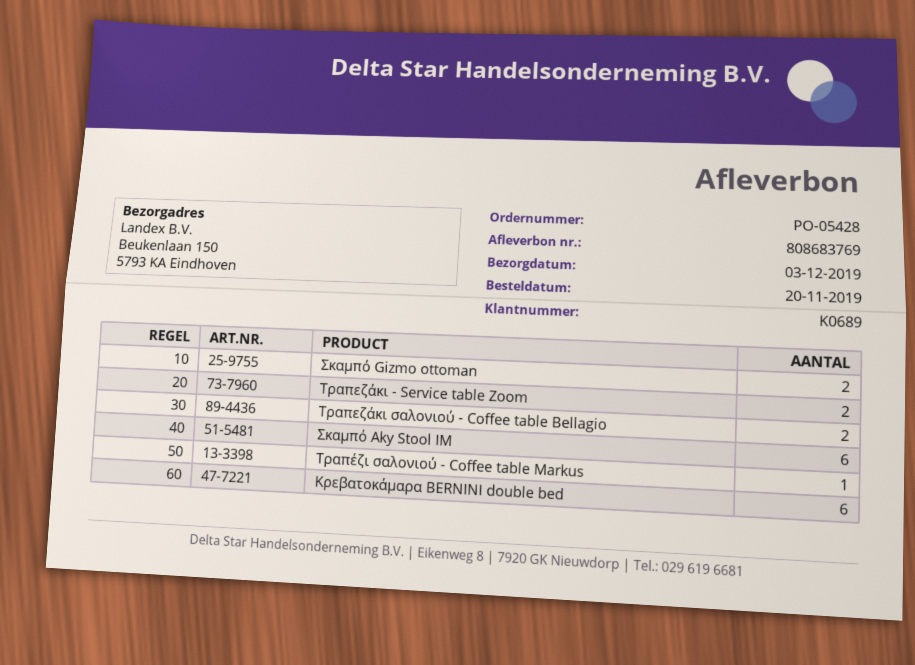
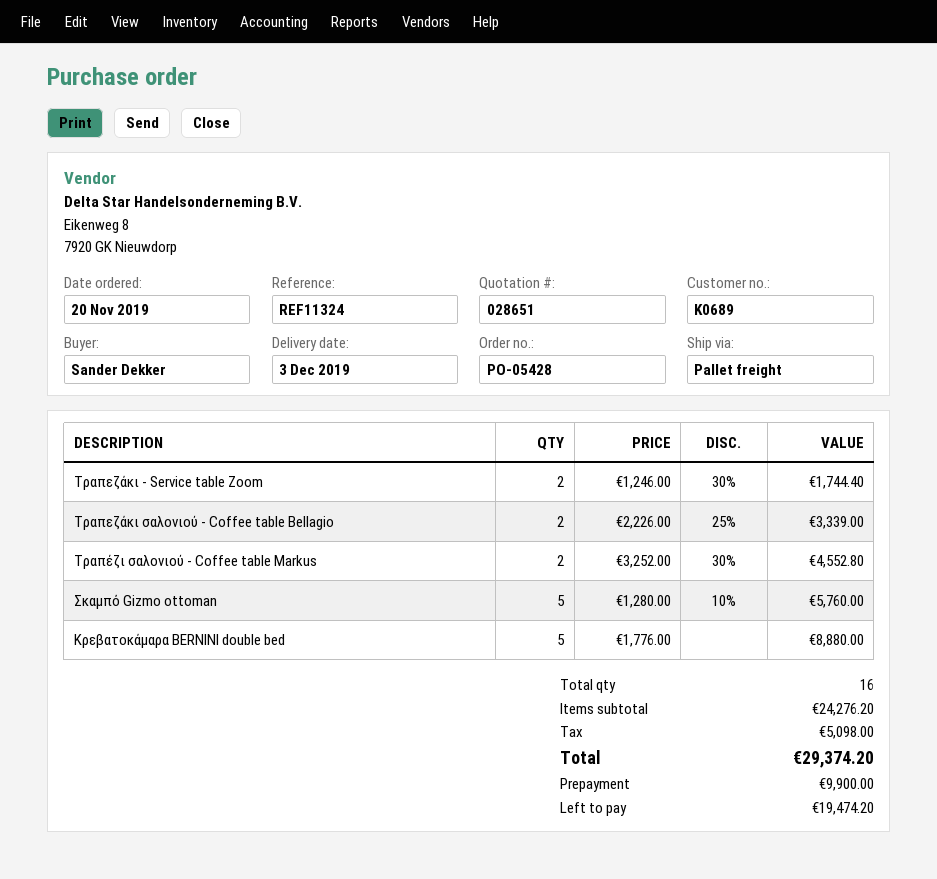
Σκαμπό Gizmo ottoman: 2 -> 5
Σκαμπό Aky Stool IM: 6 -> none
Τραπέζι σαλονιού - Coffee table Markus: 1 -> 2
Κρεβατοκάμαρα BERNINI double bed: 6 -> 5

